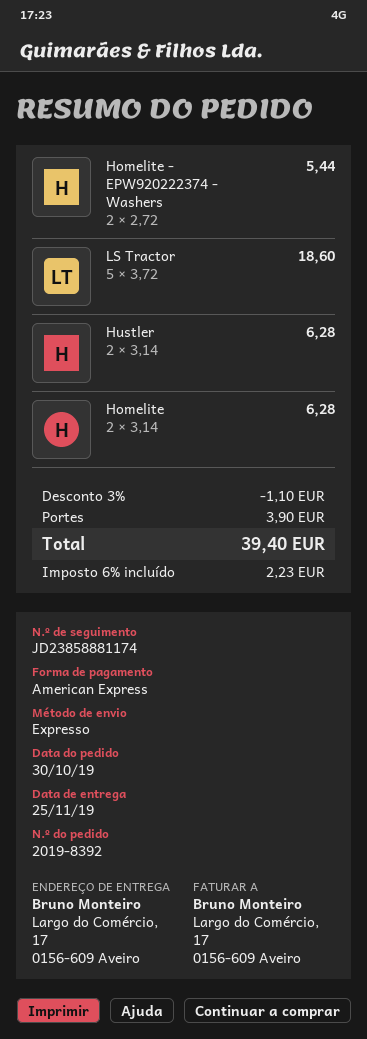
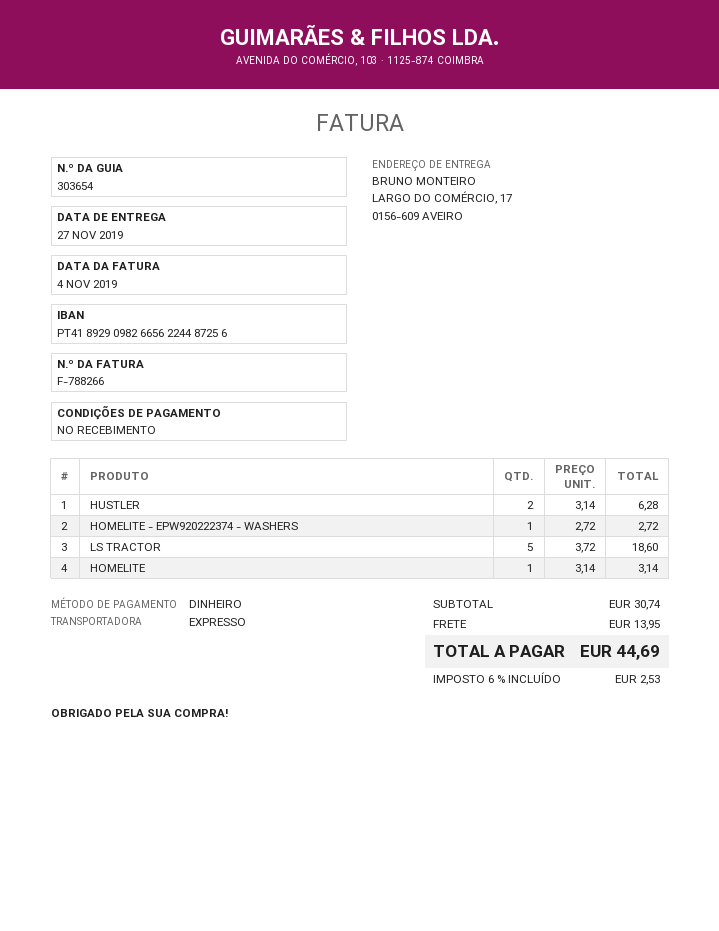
delivery date: 2019-11-25 -> 2019-11-27
payment method: American Express -> cash
Homelite - EPW920222374 - Washers: 2 x 2.72 = 5.44 -> 1 x 2.72 = 2.72
Homelite: 2 x 3.14 = 6.28 -> 1 x 3.14 = 3.14
discount: 3% = 1.10 -> none
shipping: 3.90 -> 13.95
tax: 6% = 2.23 -> 6% = 2.53
total: 39.40 -> 44.69

